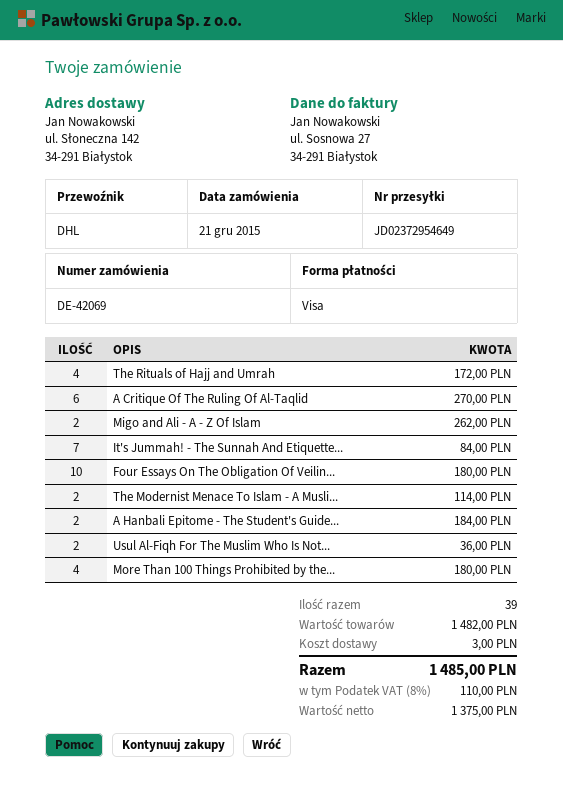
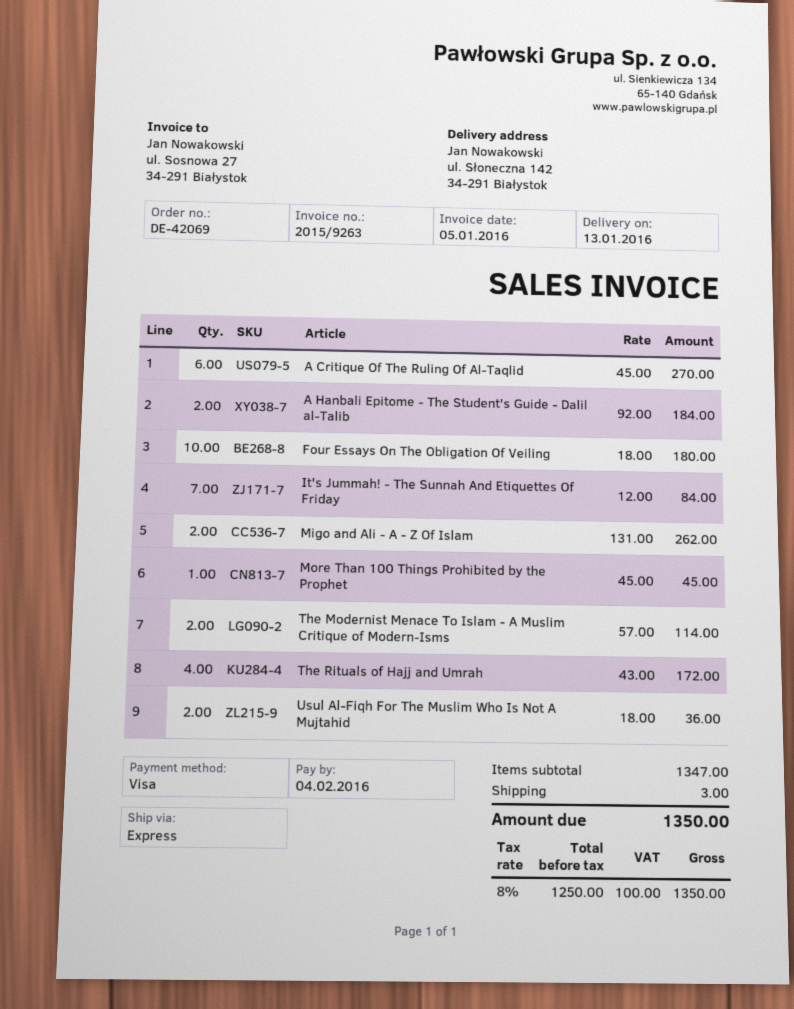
shipping method: DHL -> express
More Than 100 Things Prohibited by the...: 4 for 180.00 -> 1 for 45.00
subtotal: 1482.00 -> 1347.00
net: 1375.00 -> 1250.00
tax: 8% = 110.00 -> 8% = 100.00
total: 1485.00 -> 1350.00

